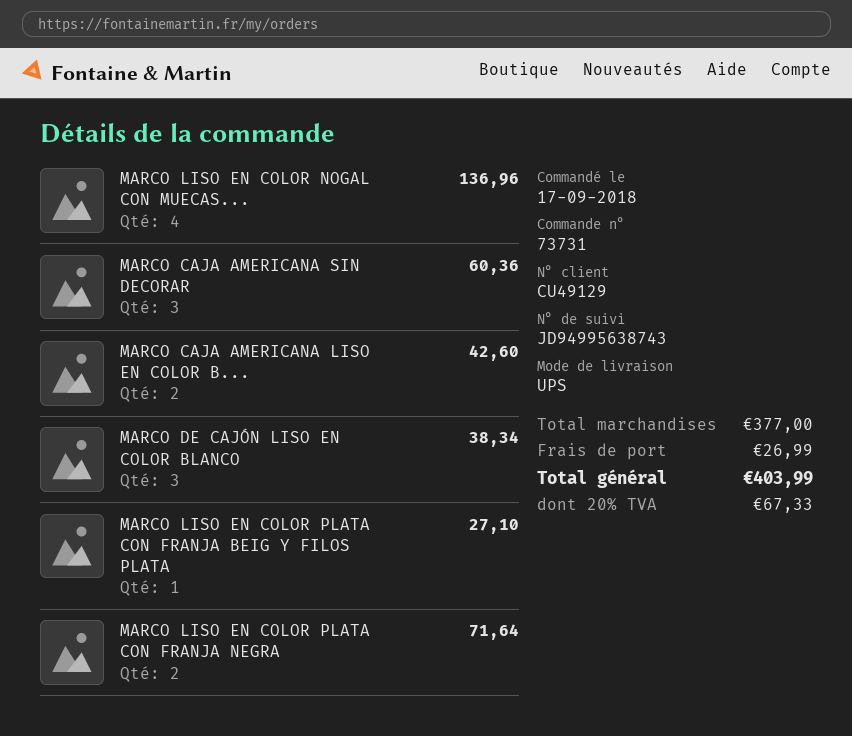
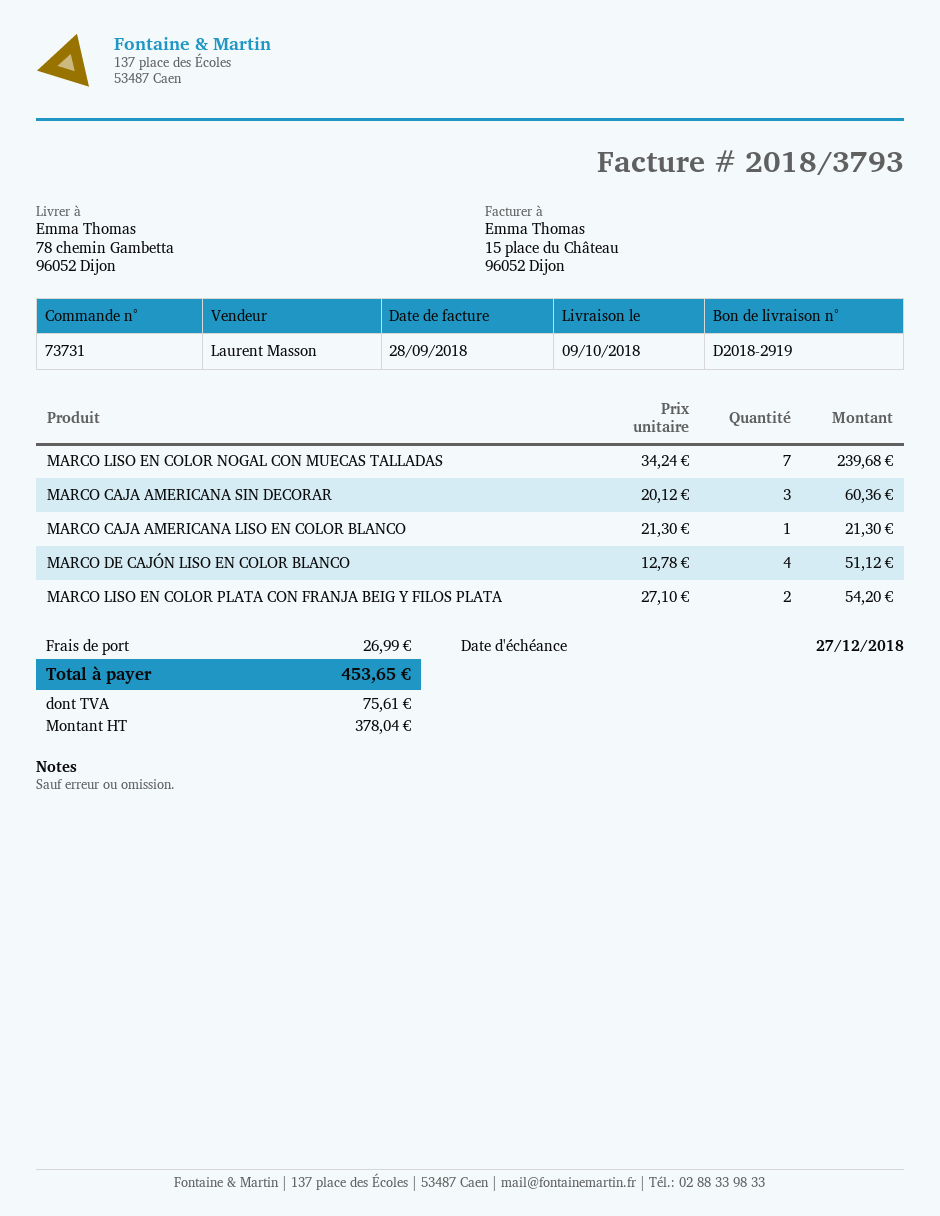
MARCO LISO EN COLOR NOGAL CON MUECAS...: 4 for 136.96 -> 7 for 239.68
MARCO CAJA AMERICANA LISO EN COLOR B...: 2 for 42.60 -> 1 for 21.30
MARCO DE CAJÓN LISO EN COLOR BLANCO: 3 for 38.34 -> 4 for 51.12
MARCO LISO EN COLOR PLATA CON FRANJA BEIG Y FILOS PLATA: 1 for 27.10 -> 2 for 54.20
MARCO LISO EN COLOR PLATA CON FRANJA NEGRA: 2 for 71.64 -> none
tax: 67.33 -> 75.61
total: 403.99 -> 453.65

